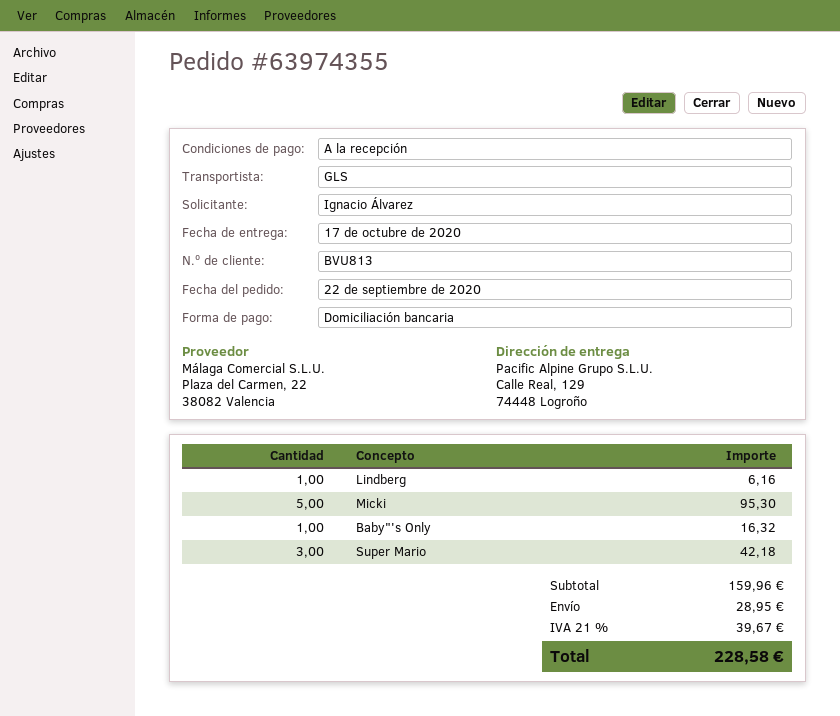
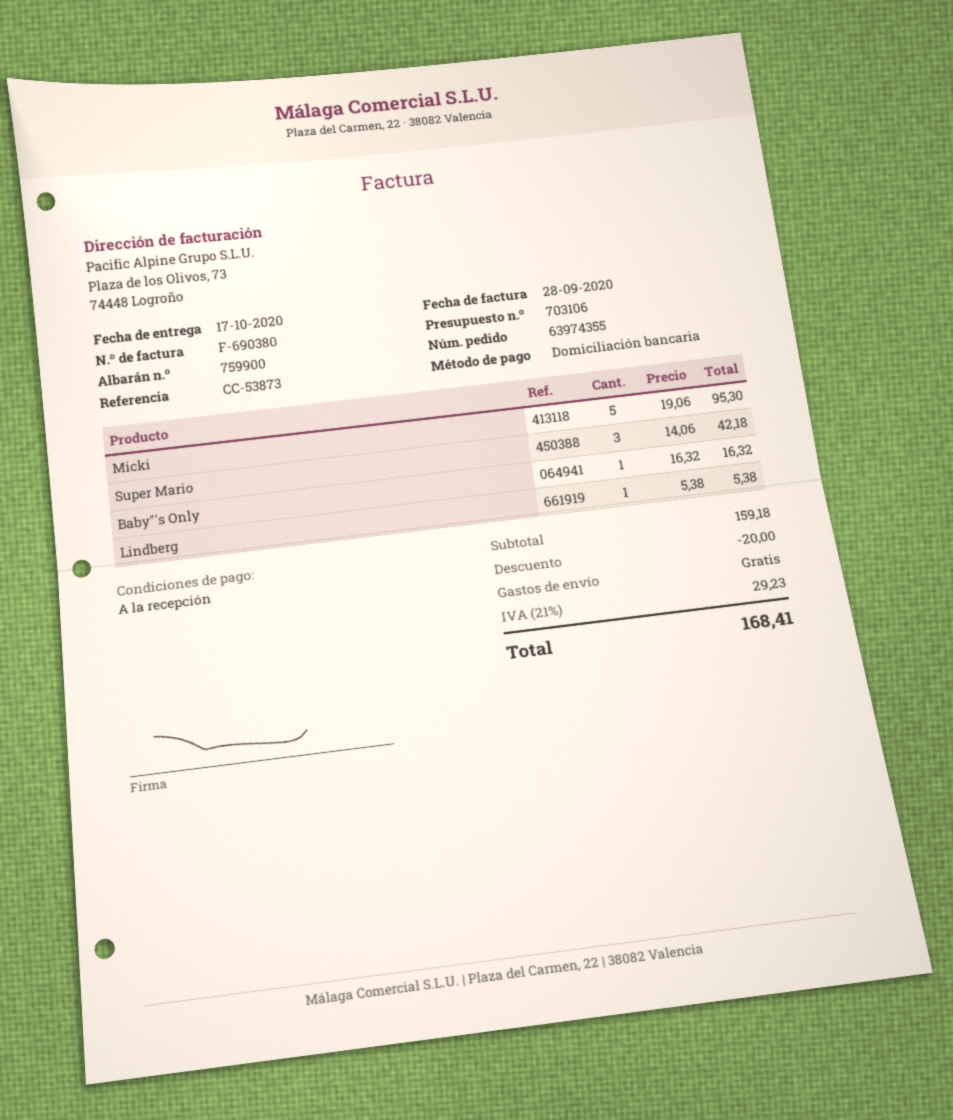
Lindberg: 1 for 6.16 -> 1 for 5.38
subtotal: 159.96 -> 159.18
discount: none -> 20.00
shipping: 28.95 -> 0.00
tax: 21% = 39.67 -> 21% = 29.23
total: 228.58 -> 168.41

